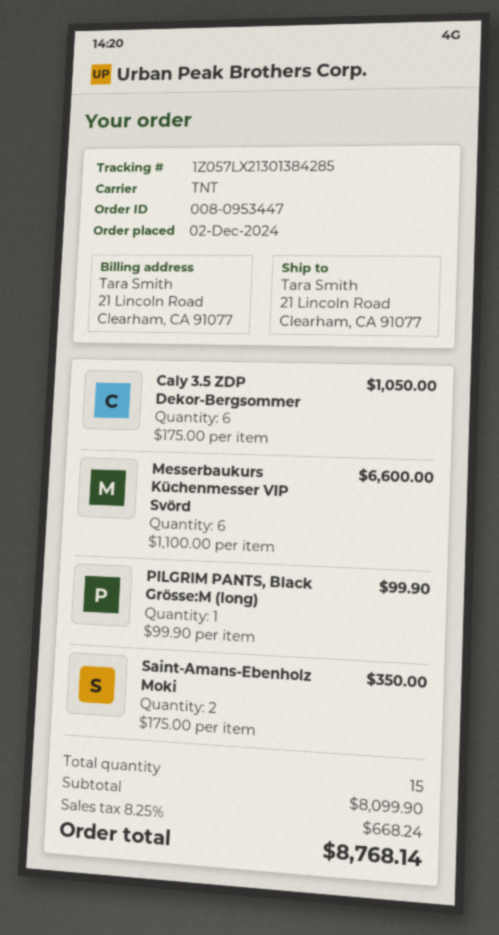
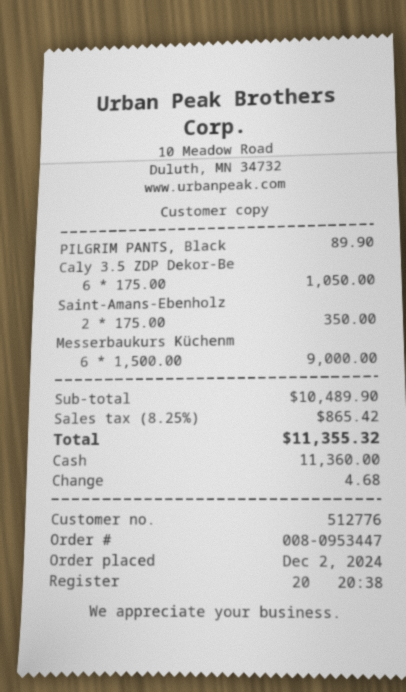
Messerbaukurs Küchenmesser VIP Svörd: 6 x 1100.00 = 6600.00 -> 6 x 1500.00 = 9000.00
PILGRIM PANTS, Black Grösse:M (long): 1 x 99.90 = 99.90 -> 1 x 89.90 = 89.90
subtotal: 8099.90 -> 10489.90
tax: 8.25% = 668.24 -> 8.25% = 865.42
total: 8768.14 -> 11355.32

